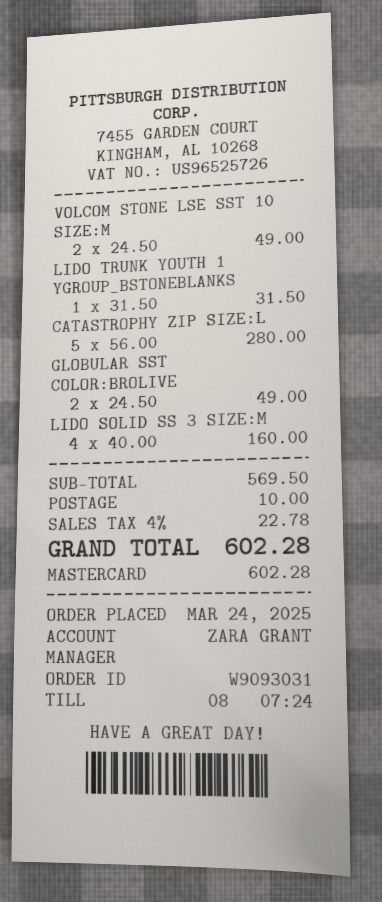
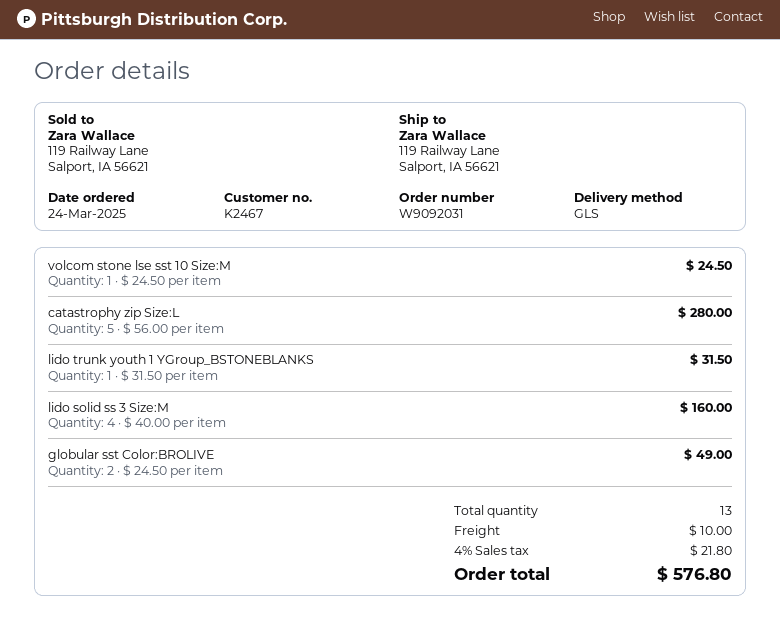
order number: W9093031 -> W9092031
VOLCOM STONE LSE SST 10 SIZE:M: 2 x 24.50 = 49.00 -> 1 x 24.50 = 24.50
tax: 4% = 22.78 -> 4% = 21.80
total: 602.28 -> 576.80

